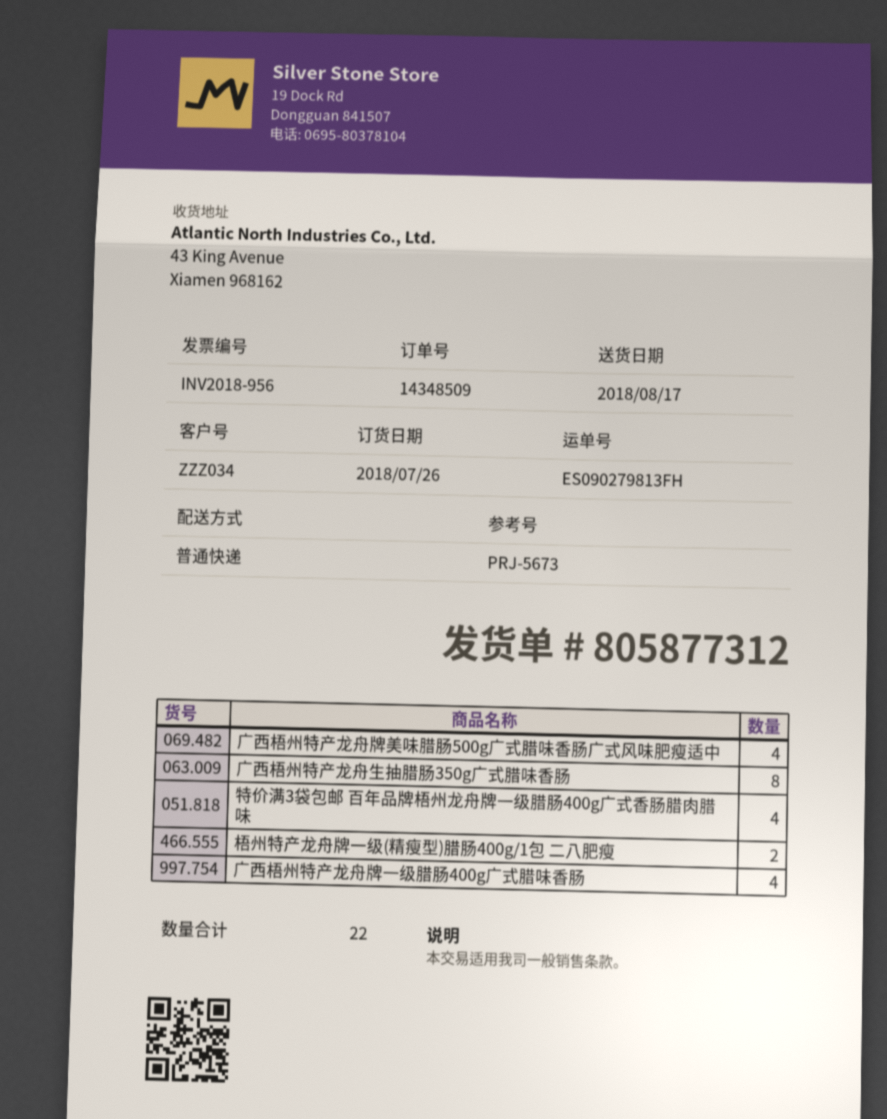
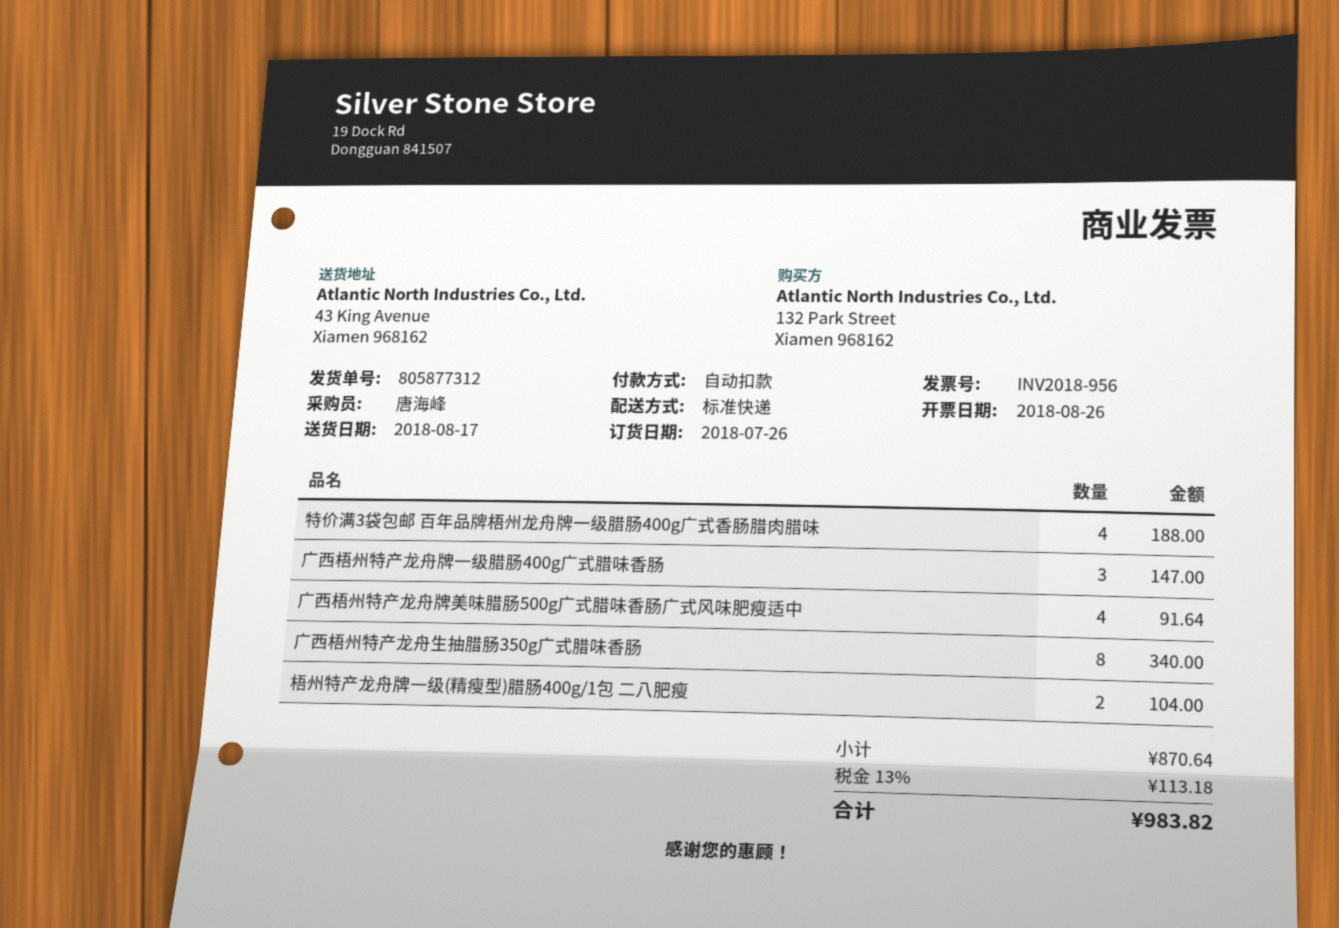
广西梧州特产龙舟牌一级腊肠400g广式腊味香肠: 4 -> 3

